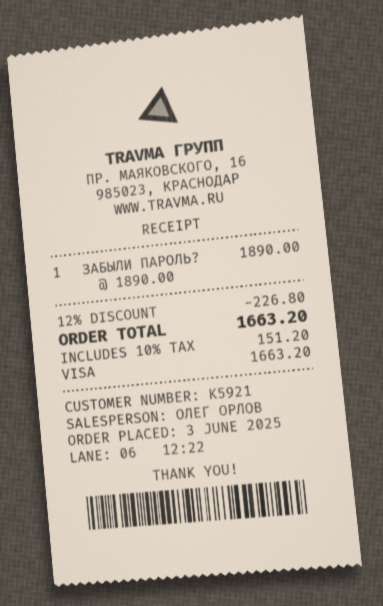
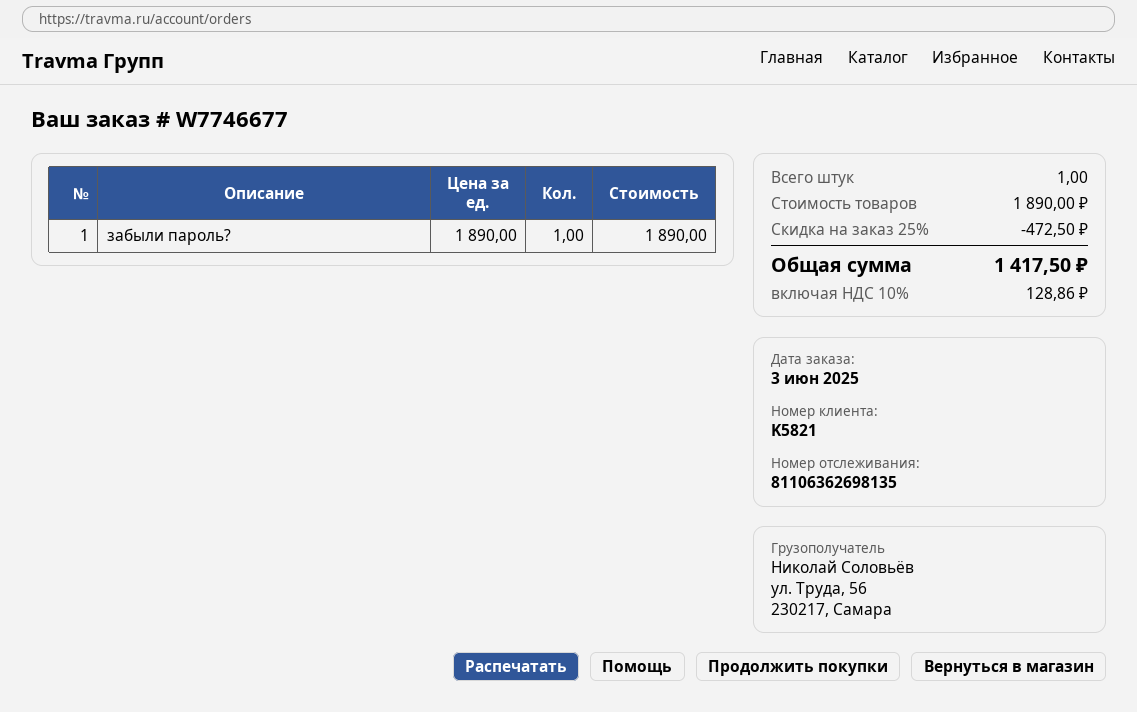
customer number: K5921 -> K5821
discount: 12% = 226.80 -> 25% = 472.50
tax: 10% = 151.20 -> 10% = 128.86
total: 1663.20 -> 1417.50

